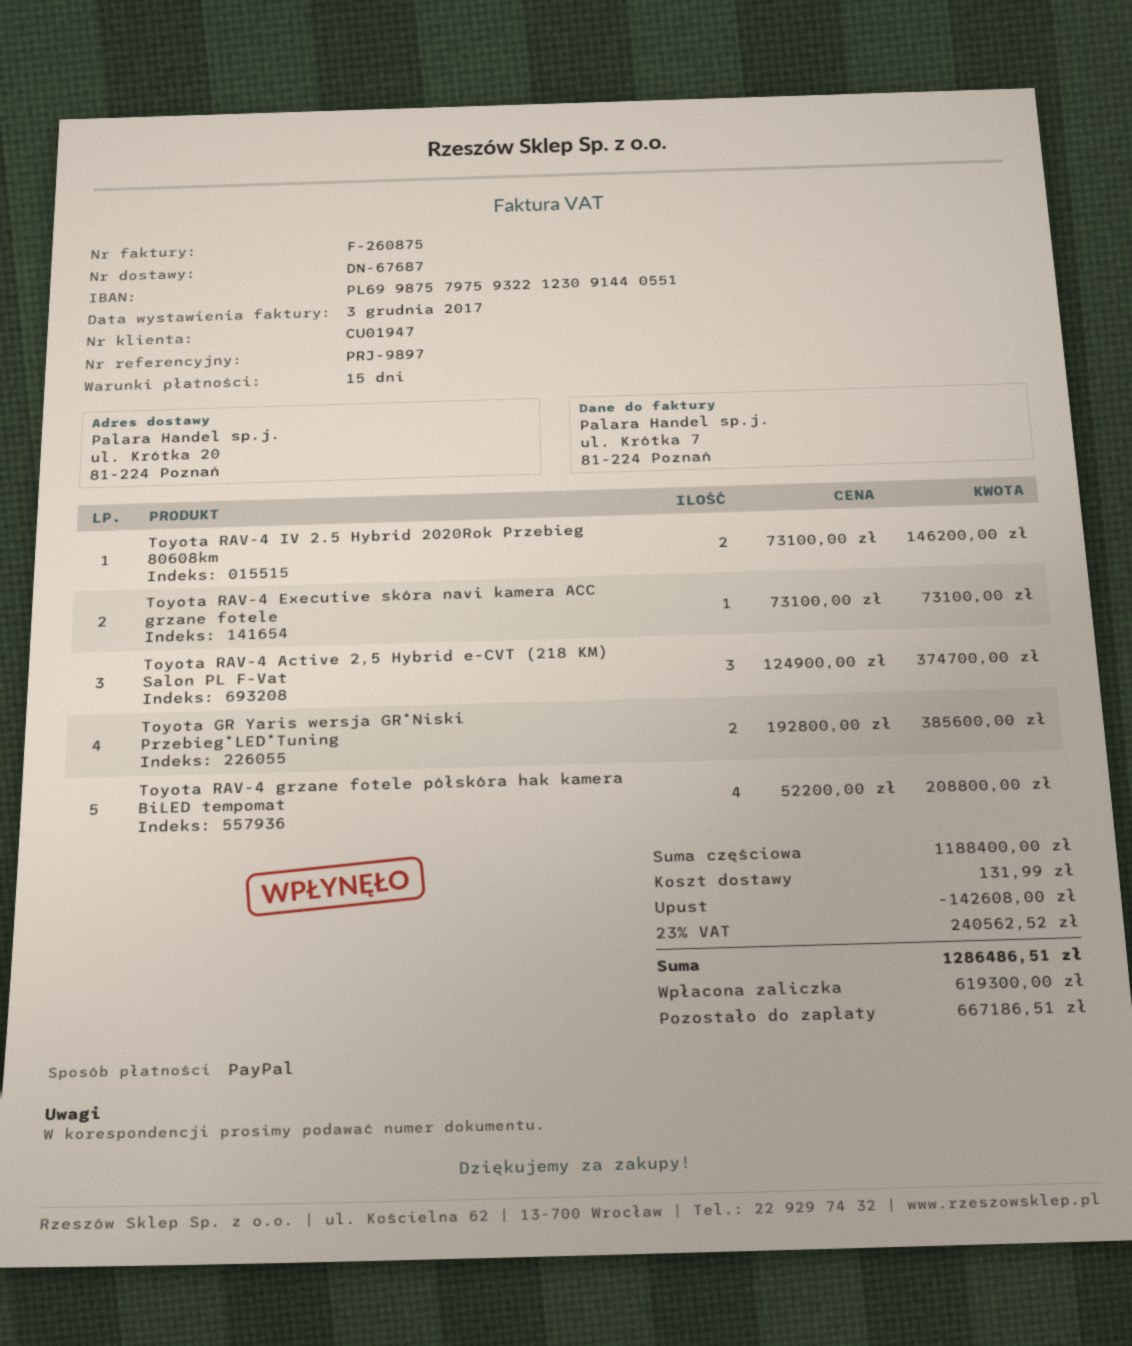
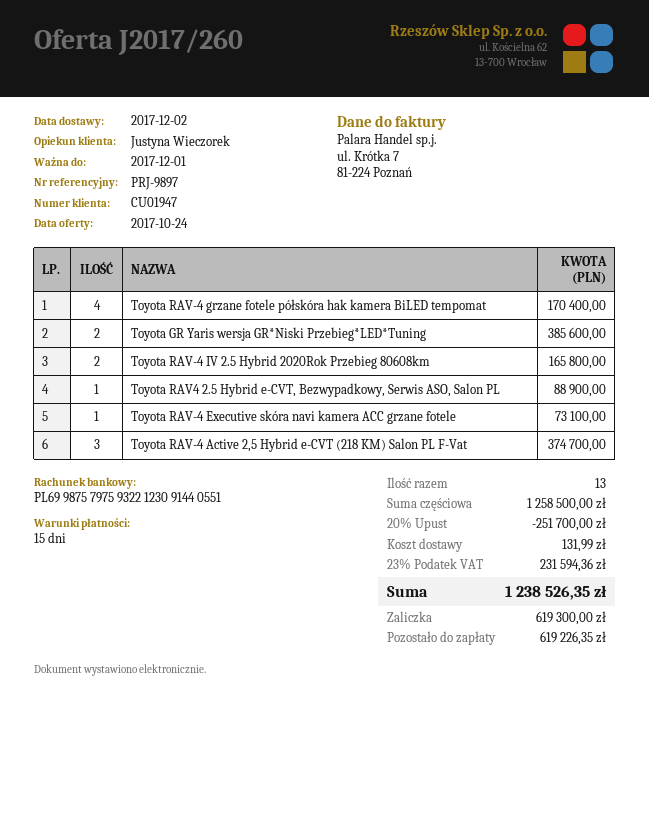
Toyota RAV-4 IV 2.5 Hybrid 2020Rok Przebieg 80608km: 2 for 146200.00 -> 2 for 165800.00
Toyota RAV-4 grzane fotele półskóra hak kamera BiLED tempomat: 4 for 208800.00 -> 4 for 170400.00
Toyota RAV4 2.5 Hybrid e-CVT, Bezwypadkowy, Serwis ASO, Salon PL: none -> 1 for 88900.00
subtotal: 1188400.00 -> 1258500.00
discount: 142608.00 -> 251700.00
tax: 23% = 240562.52 -> 23% = 231594.36
total: 1286486.51 -> 1238526.35
balance: 667186.51 -> 619226.35

